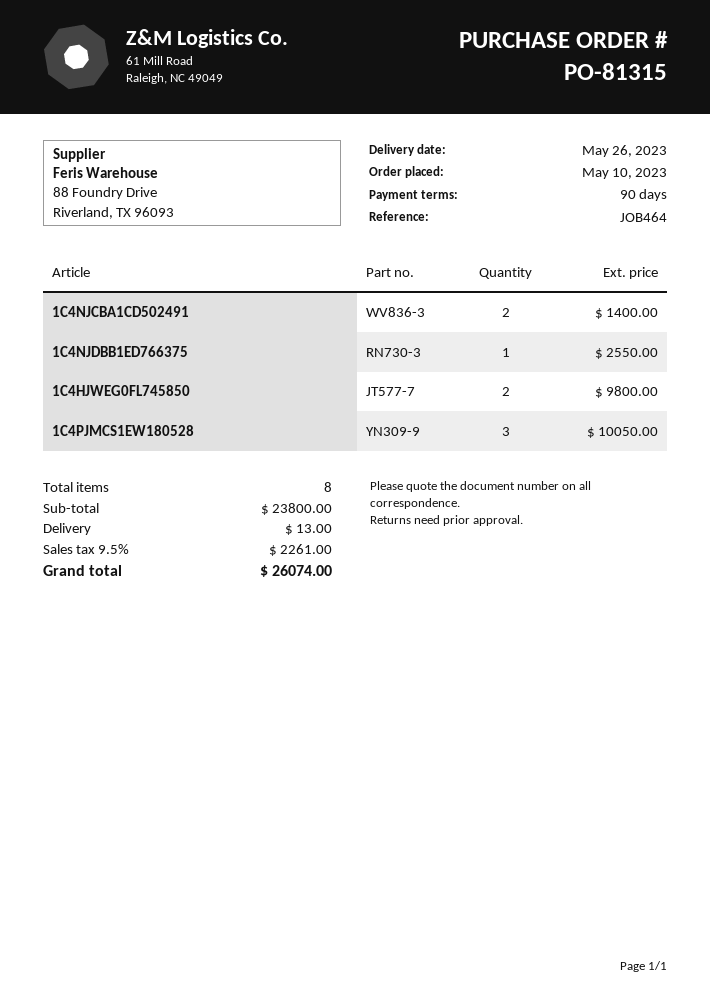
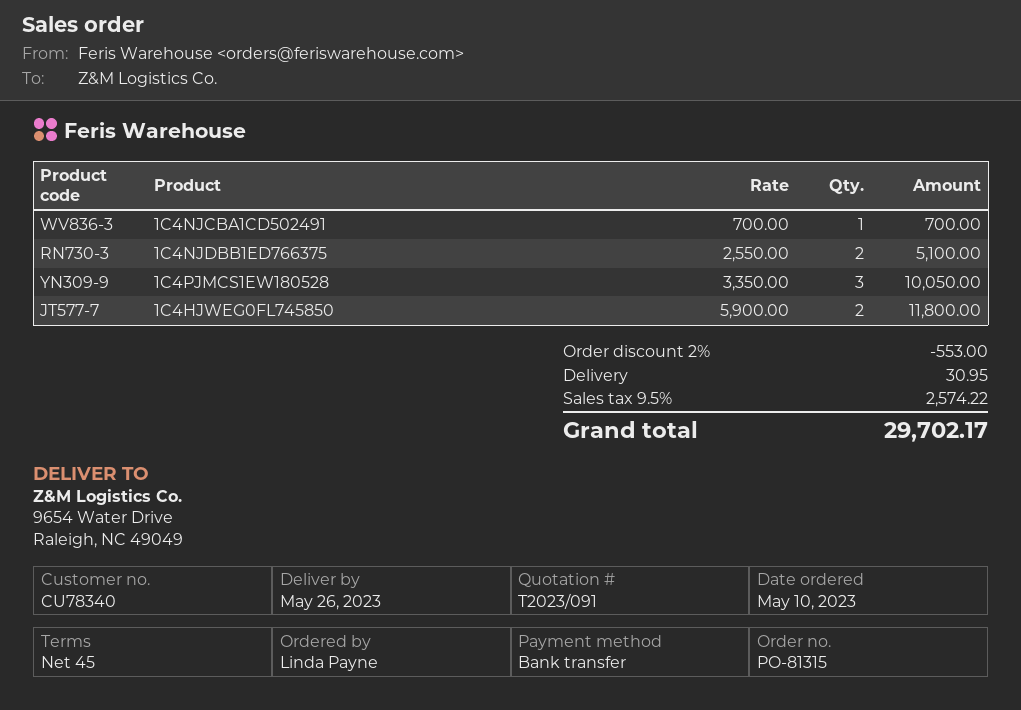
payment terms: 90 days -> 45 days
1C4NJCBA1CD502491: 2 for 1400.00 -> 1 for 700.00
1C4NJDBB1ED766375: 1 for 2550.00 -> 2 for 5100.00
1C4HJWEG0FL745850: 2 for 9800.00 -> 2 for 11800.00
discount: none -> 2% = 553.00
shipping: 13.00 -> 30.95
tax: 9.5% = 2261.00 -> 9.5% = 2574.22
total: 26074.00 -> 29702.17

